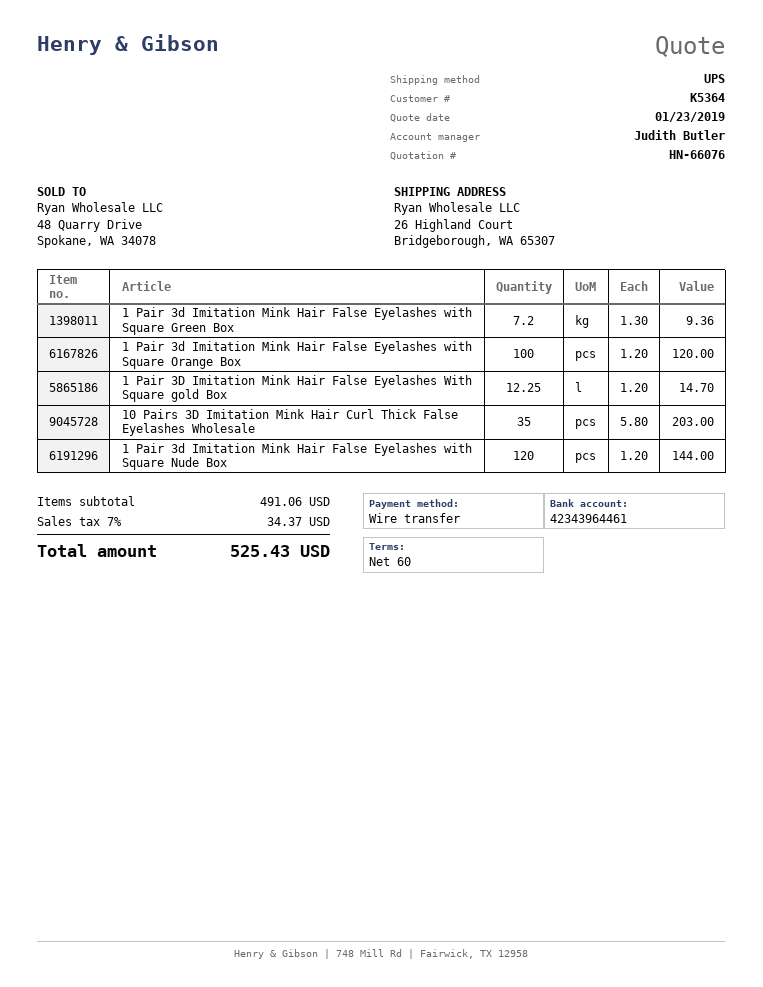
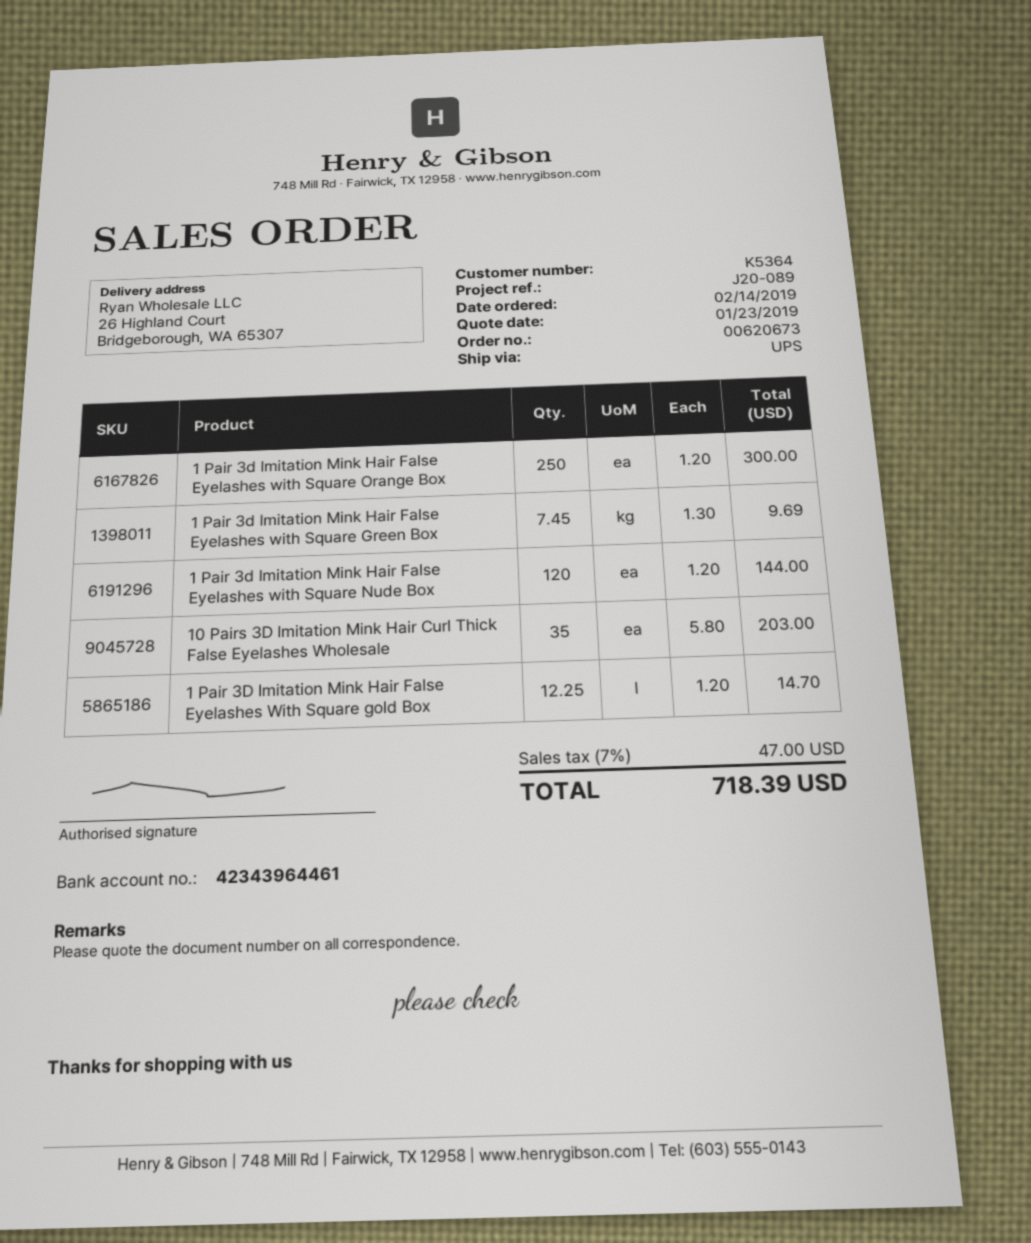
1 Pair 3d Imitation Mink Hair False Eyelashes with Square Green Box: 7.2 x 1.30 = 9.36 -> 7.45 x 1.30 = 9.69
1 Pair 3d Imitation Mink Hair False Eyelashes with Square Orange Box: 100 x 1.20 = 120.00 -> 250 x 1.20 = 300.00
tax: 7% = 34.37 -> 7% = 47.00
total: 525.43 -> 718.39

